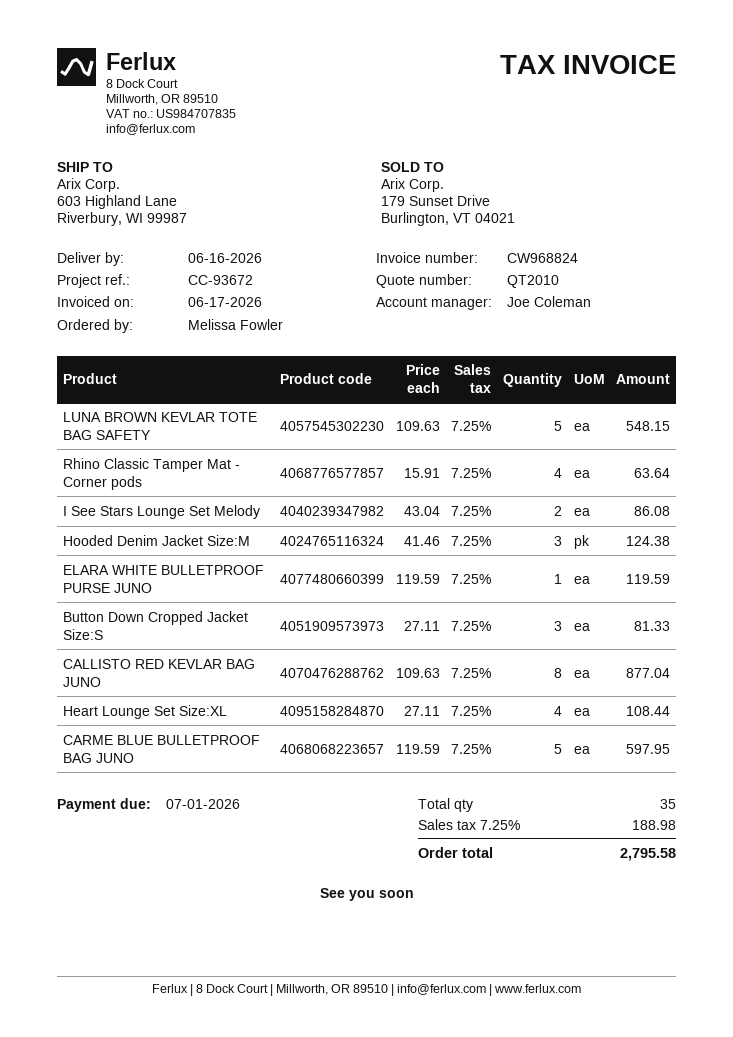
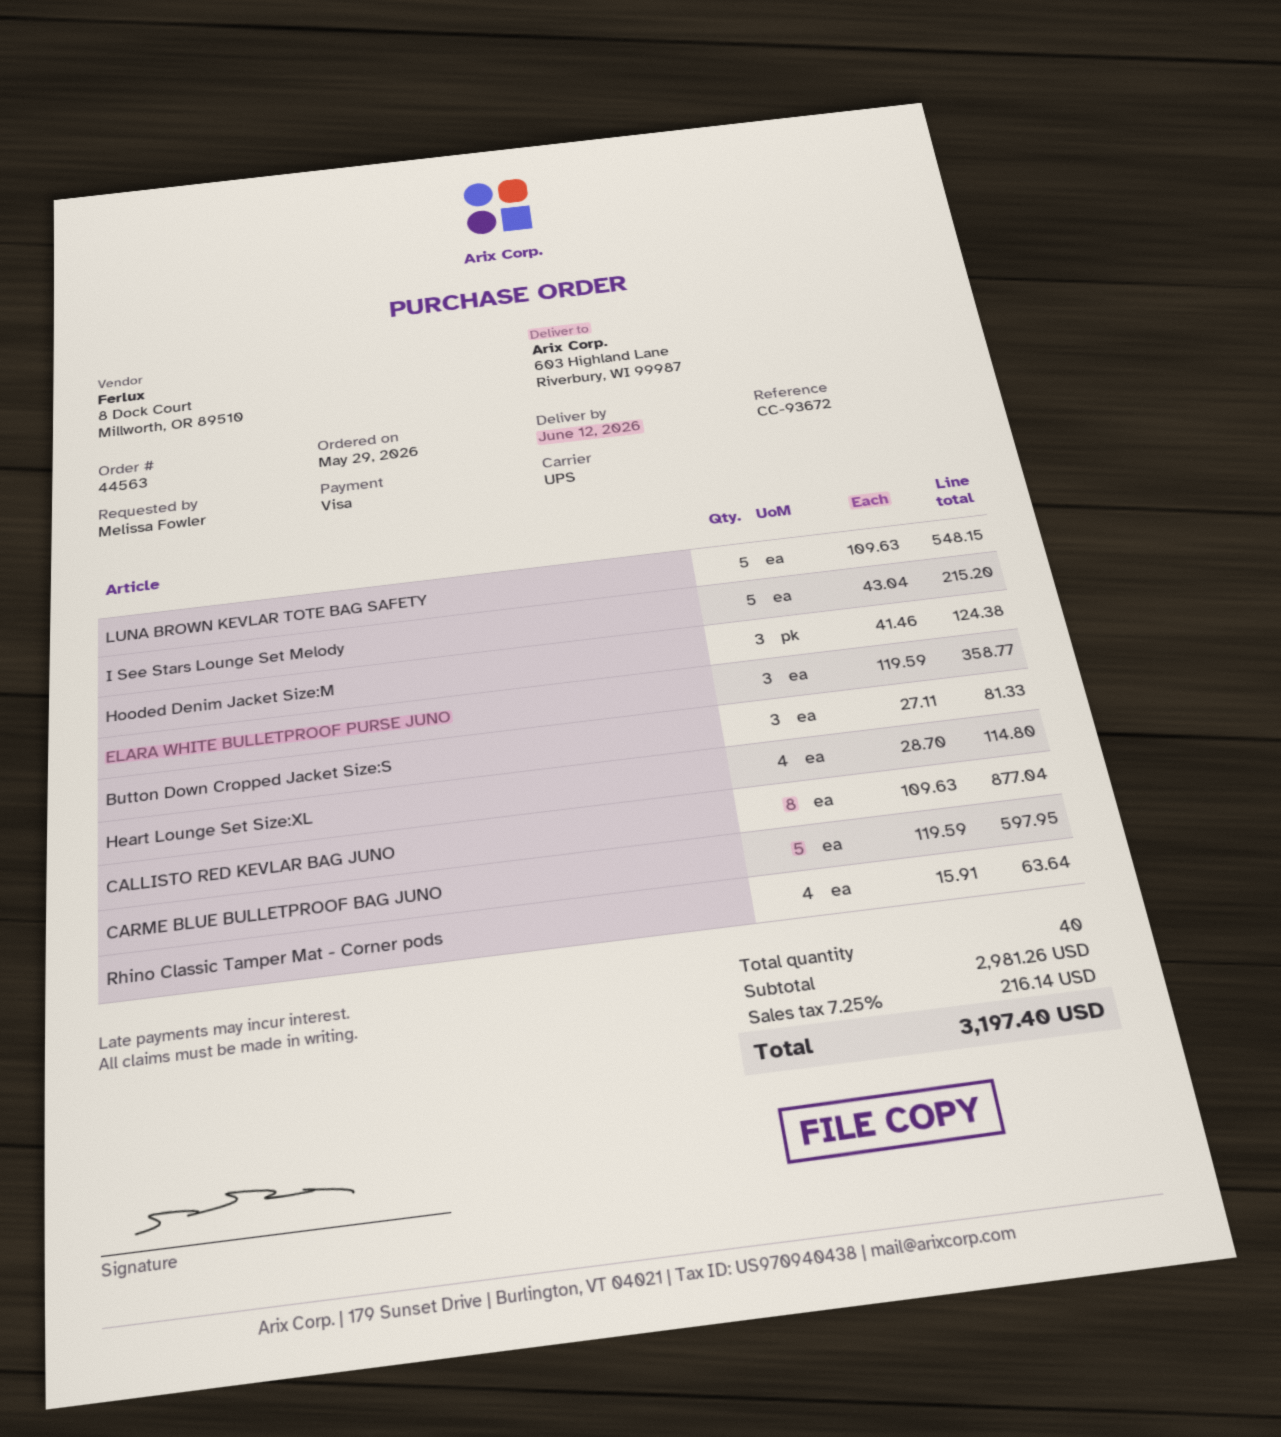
delivery date: 2026-06-16 -> 2026-06-12
I See Stars Lounge Set Melody: 2 x 43.04 = 86.08 -> 5 x 43.04 = 215.20
ELARA WHITE BULLETPROOF PURSE JUNO: 1 x 119.59 = 119.59 -> 3 x 119.59 = 358.77
Heart Lounge Set Size:XL: 4 x 27.11 = 108.44 -> 4 x 28.70 = 114.80
total quantity: 35 -> 40
tax: 7.25% = 188.98 -> 7.25% = 216.14
total: 2795.58 -> 3197.40

